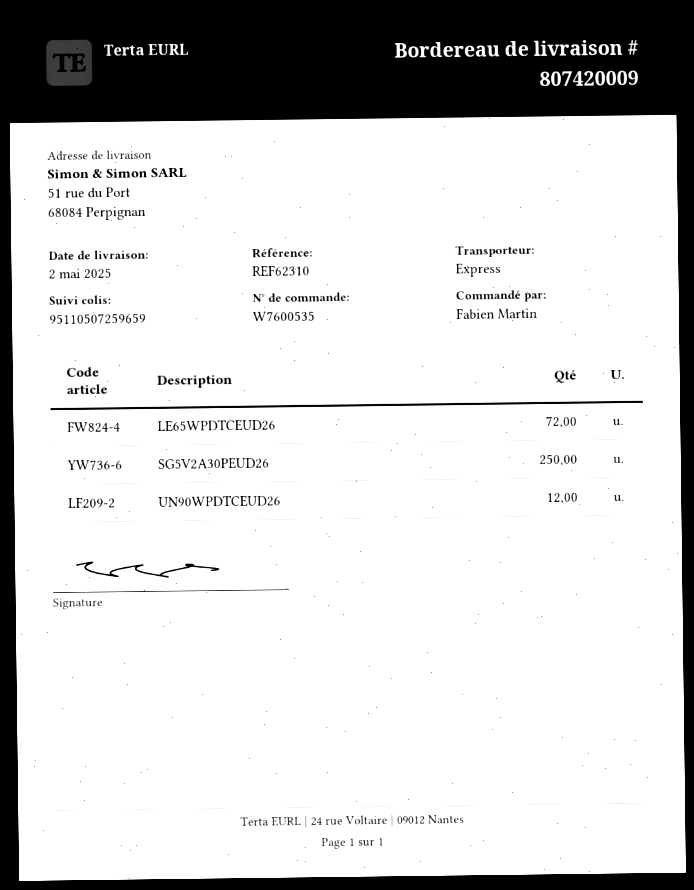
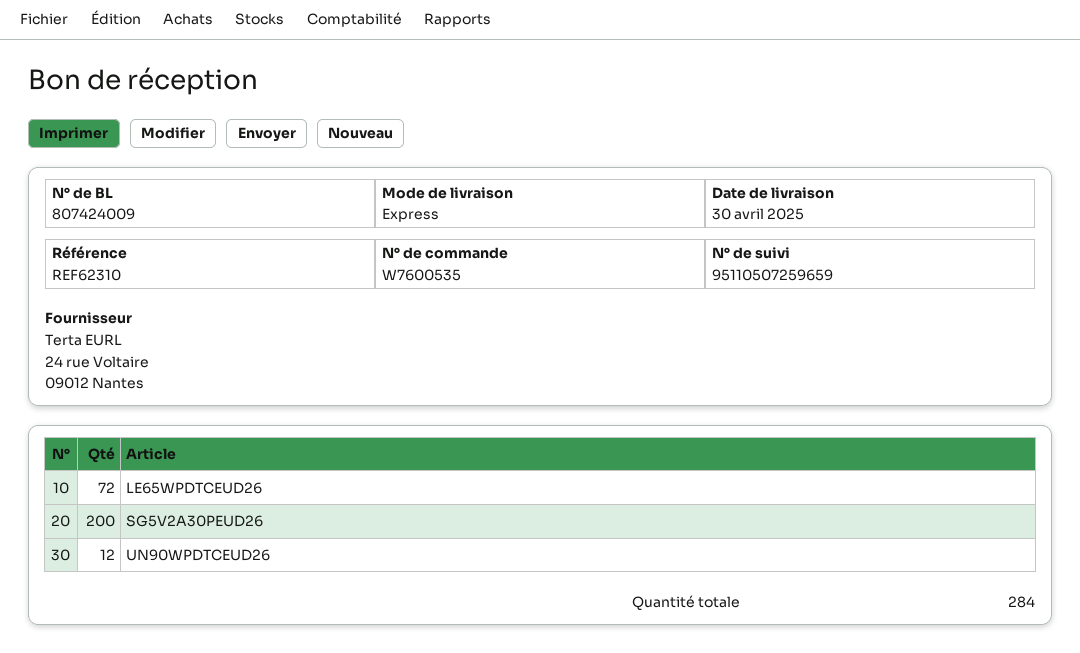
delivery note number: 807420009 -> 807424009
delivery date: 2025-05-02 -> 2025-04-30
SG5V2A30PEUD26: 250 -> 200

